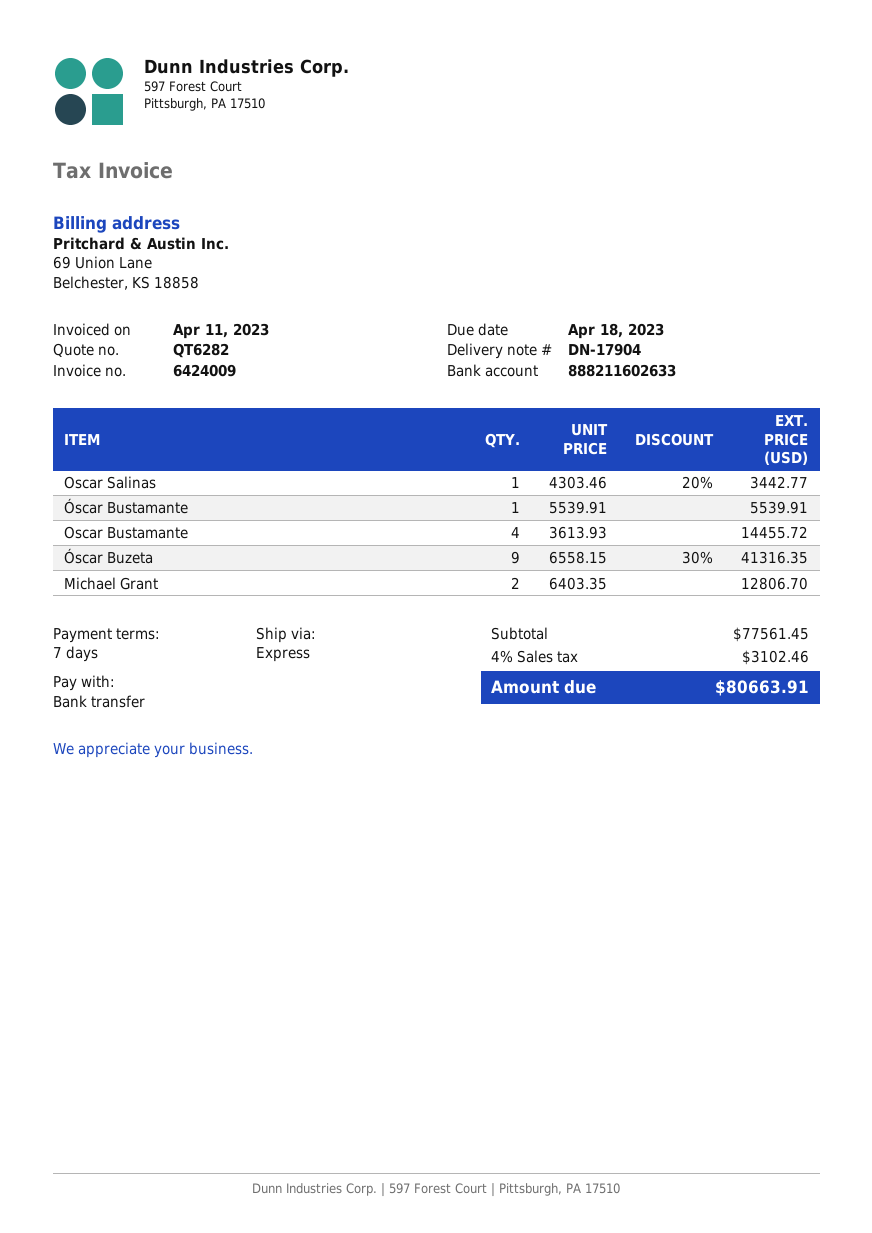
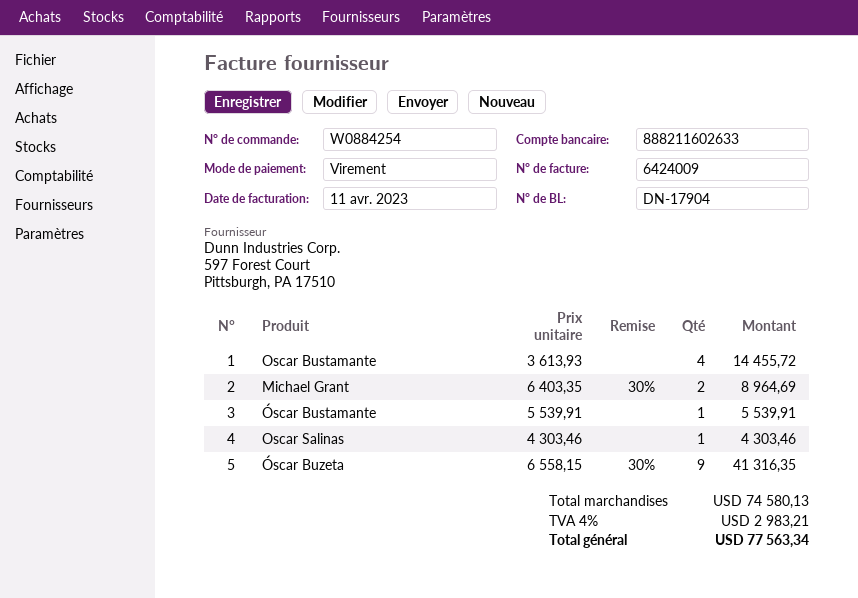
Oscar Salinas: 1 x 4303.46 - 20% = 3442.77 -> 1 x 4303.46 = 4303.46
Michael Grant: 2 x 6403.35 = 12806.70 -> 2 x 6403.35 - 30% = 8964.69
subtotal: 77561.45 -> 74580.13
tax: 4% = 3102.46 -> 4% = 2983.21
total: 80663.91 -> 77563.34

